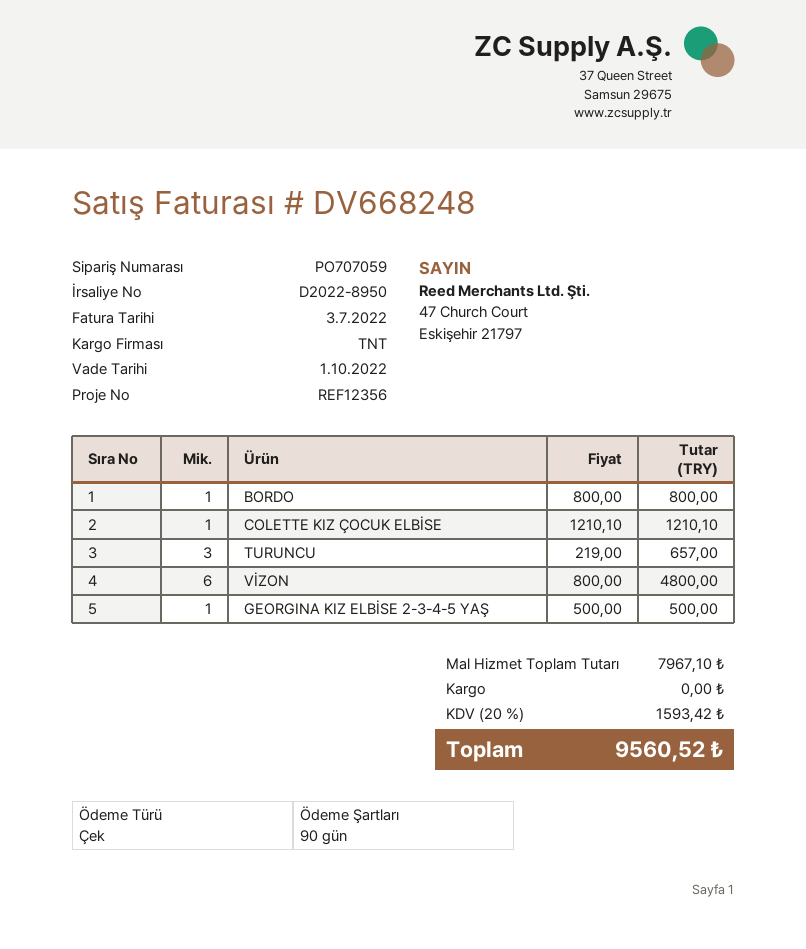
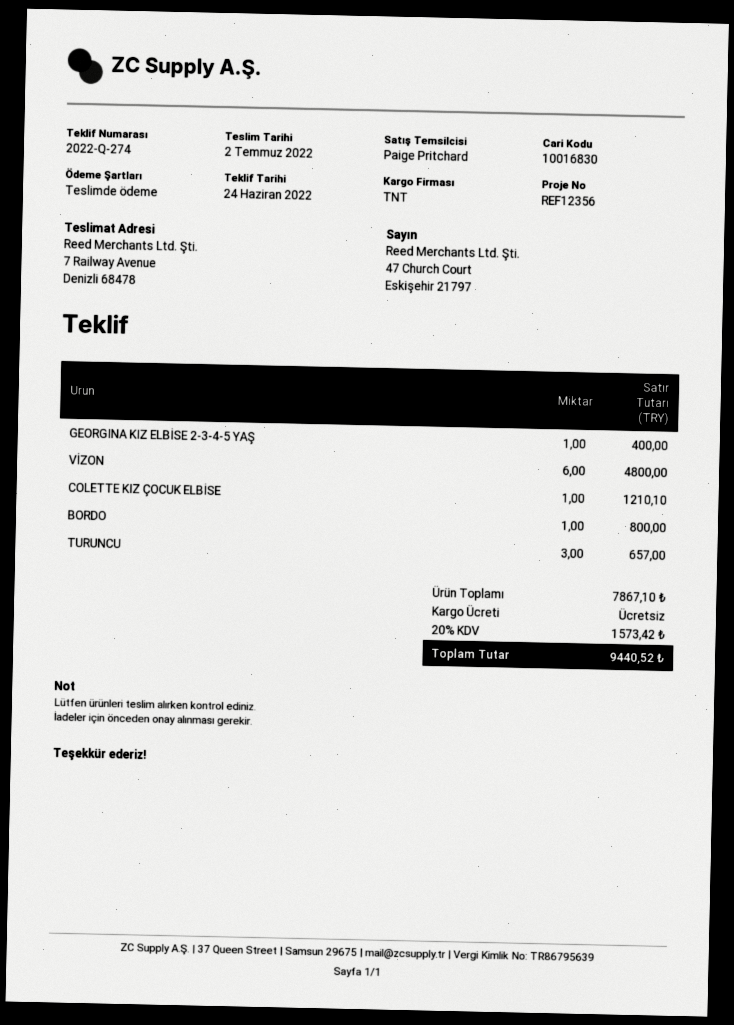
payment terms: 90 days -> on receipt
GEORGINA KIZ ELBİSE 2-3-4-5 YAŞ: 1 for 500.00 -> 1 for 400.00
subtotal: 7967.10 -> 7867.10
tax: 20% = 1593.42 -> 20% = 1573.42
total: 9560.52 -> 9440.52

